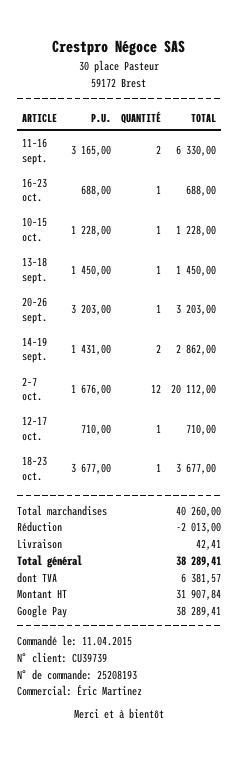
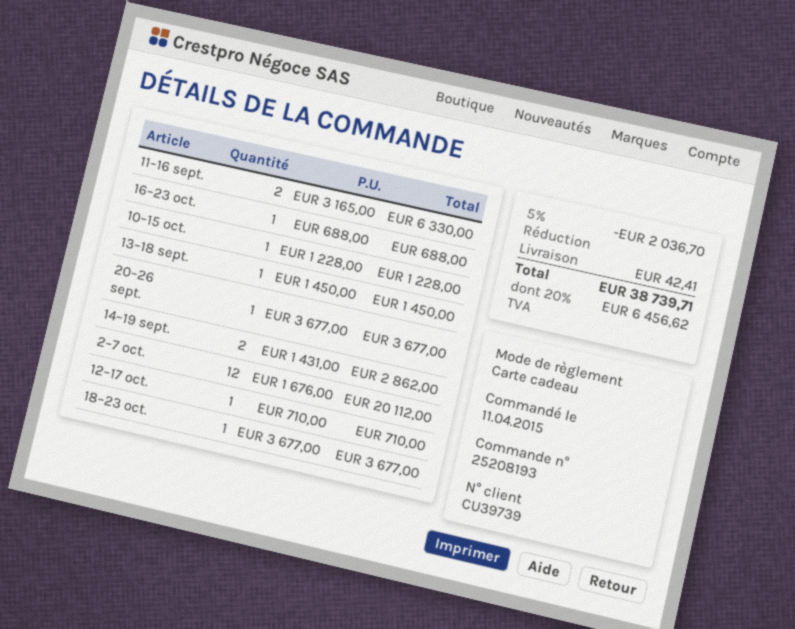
payment method: Google Pay -> gift card
20–26 sept.: 1 x 3203.00 = 3203.00 -> 1 x 3677.00 = 3677.00
discount: 2013.00 -> 2036.70
tax: 6381.57 -> 6456.62
total: 38289.41 -> 38739.71

